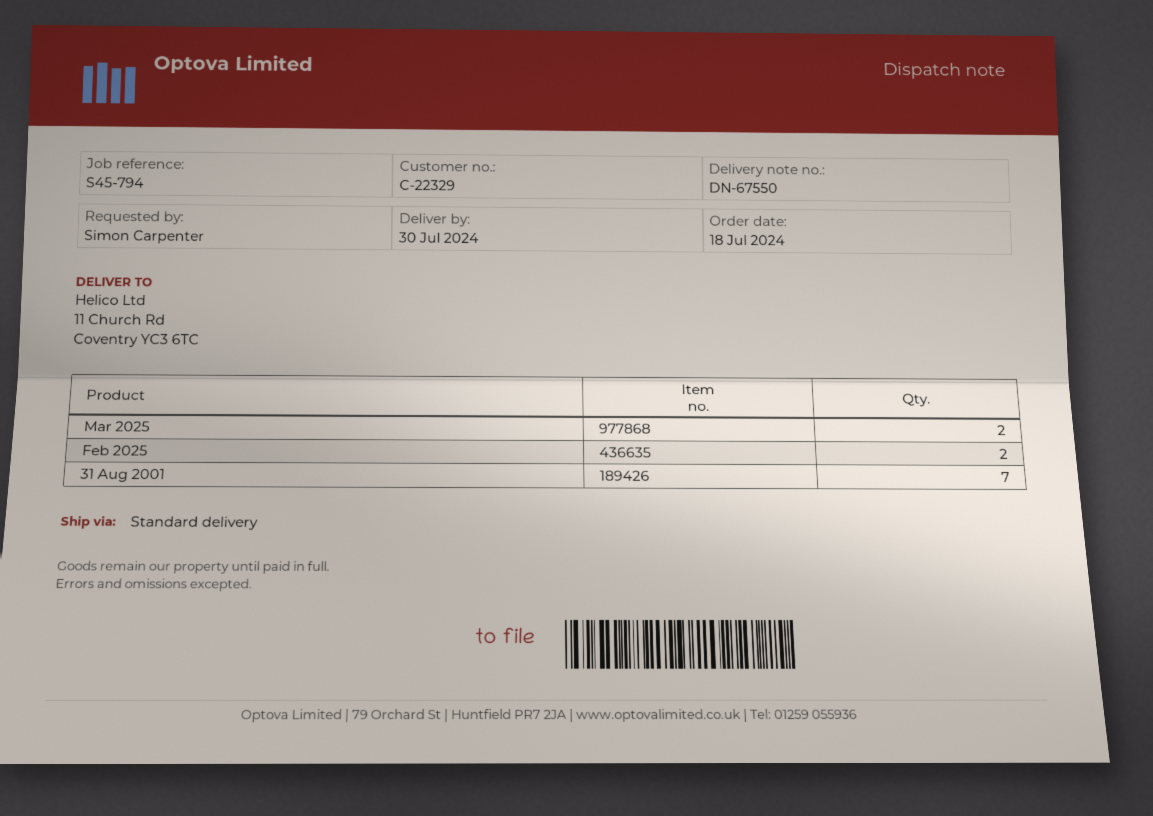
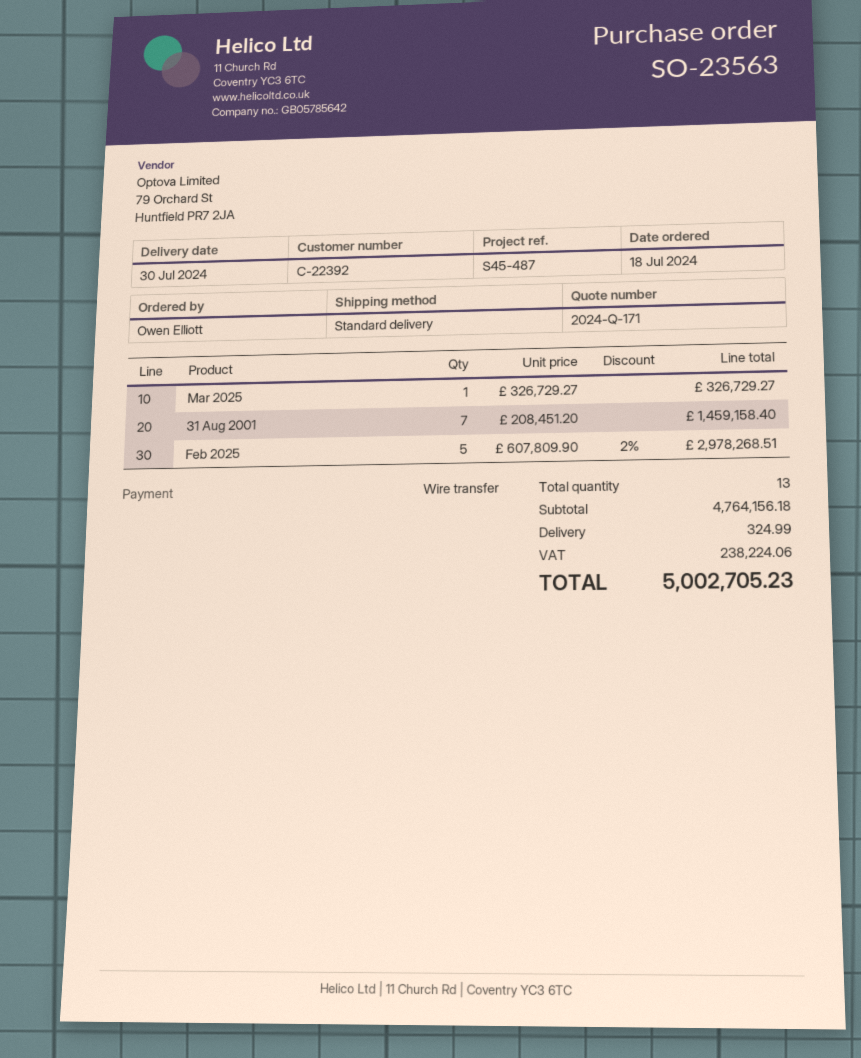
customer number: C-22329 -> C-22392
reference: S45-794 -> S45-487
ordered by: Simon Carpenter -> Owen Elliott
Mar 2025: 2 -> 1
Feb 2025: 2 -> 5

